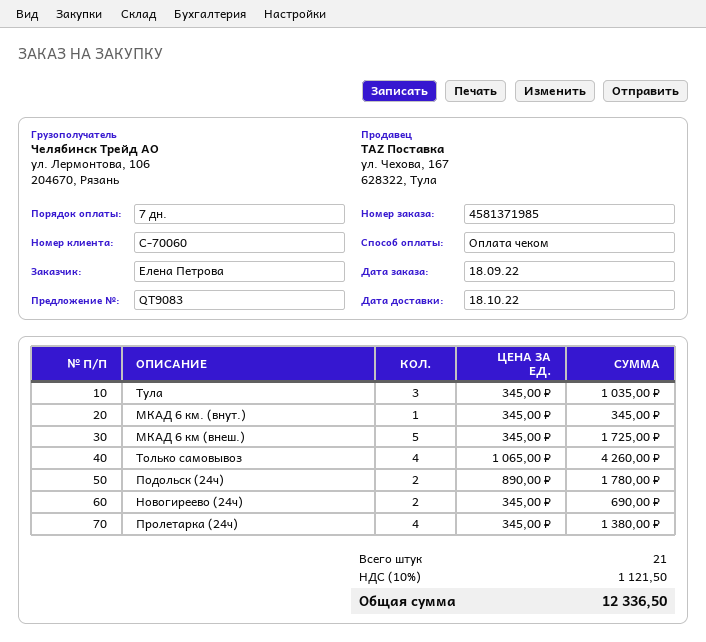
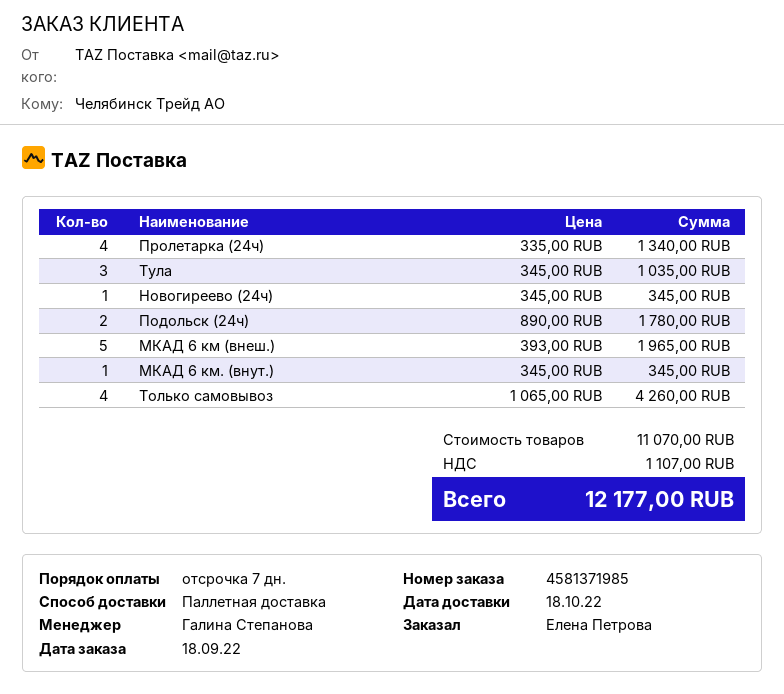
МКАД 6 км (внеш.): 5 x 345.00 = 1725.00 -> 5 x 393.00 = 1965.00
Новогиреево (24ч): 2 x 345.00 = 690.00 -> 1 x 345.00 = 345.00
Пролетарка (24ч): 4 x 345.00 = 1380.00 -> 4 x 335.00 = 1340.00
tax: 1121.50 -> 1107.00
total: 12336.50 -> 12177.00

